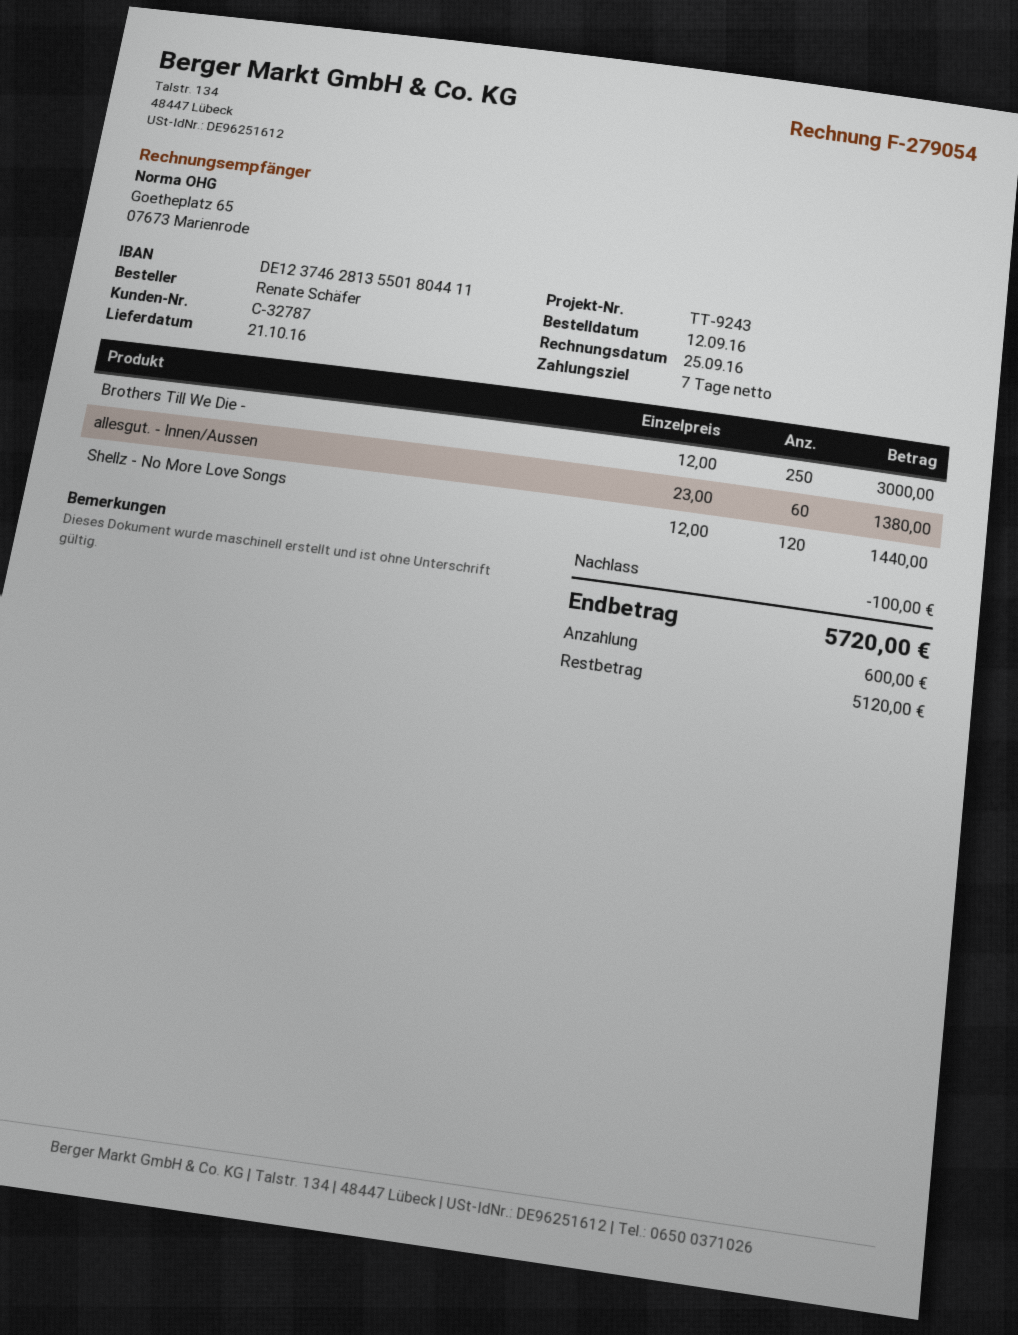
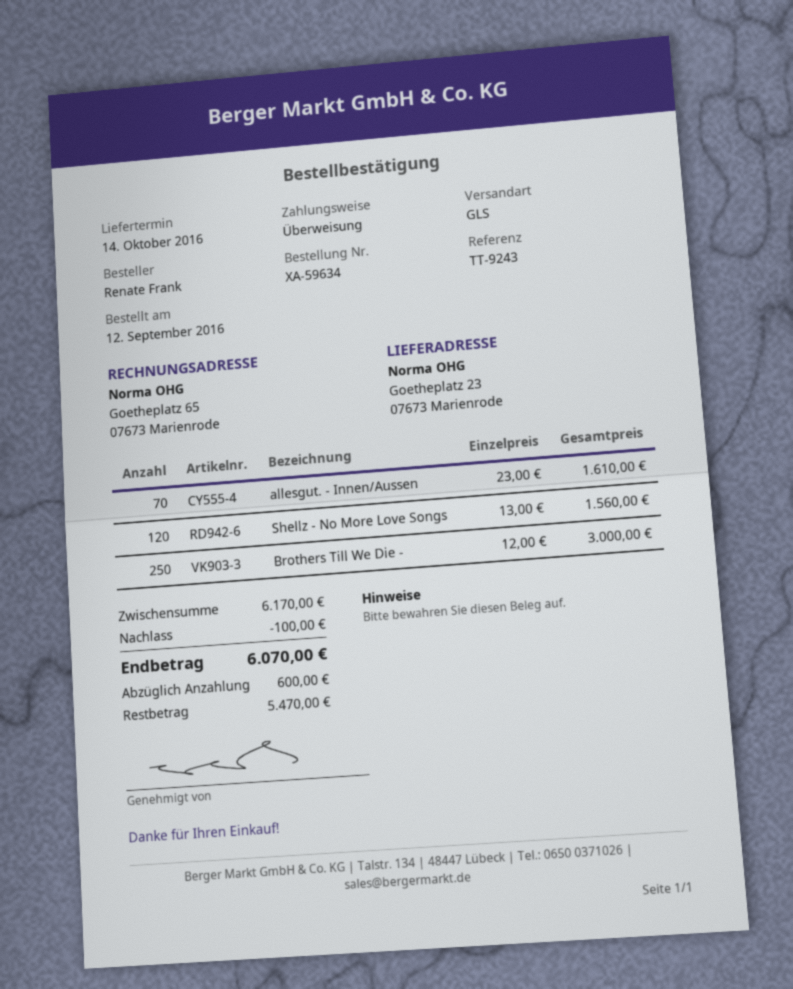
delivery date: 2016-10-21 -> 2016-10-14
ordered by: Renate Schäfer -> Renate Frank
allesgut. - Innen/Aussen: 60 x 23.00 = 1380.00 -> 70 x 23.00 = 1610.00
Shellz - No More Love Songs: 120 x 12.00 = 1440.00 -> 120 x 13.00 = 1560.00
total: 5720.00 -> 6070.00
balance: 5120.00 -> 5470.00

